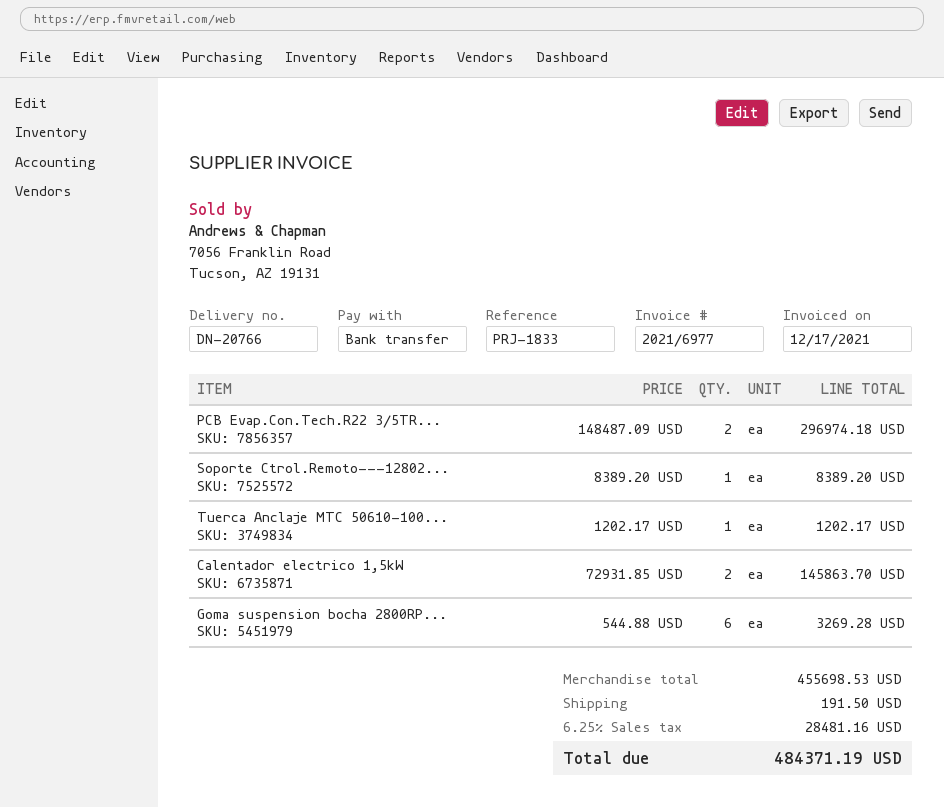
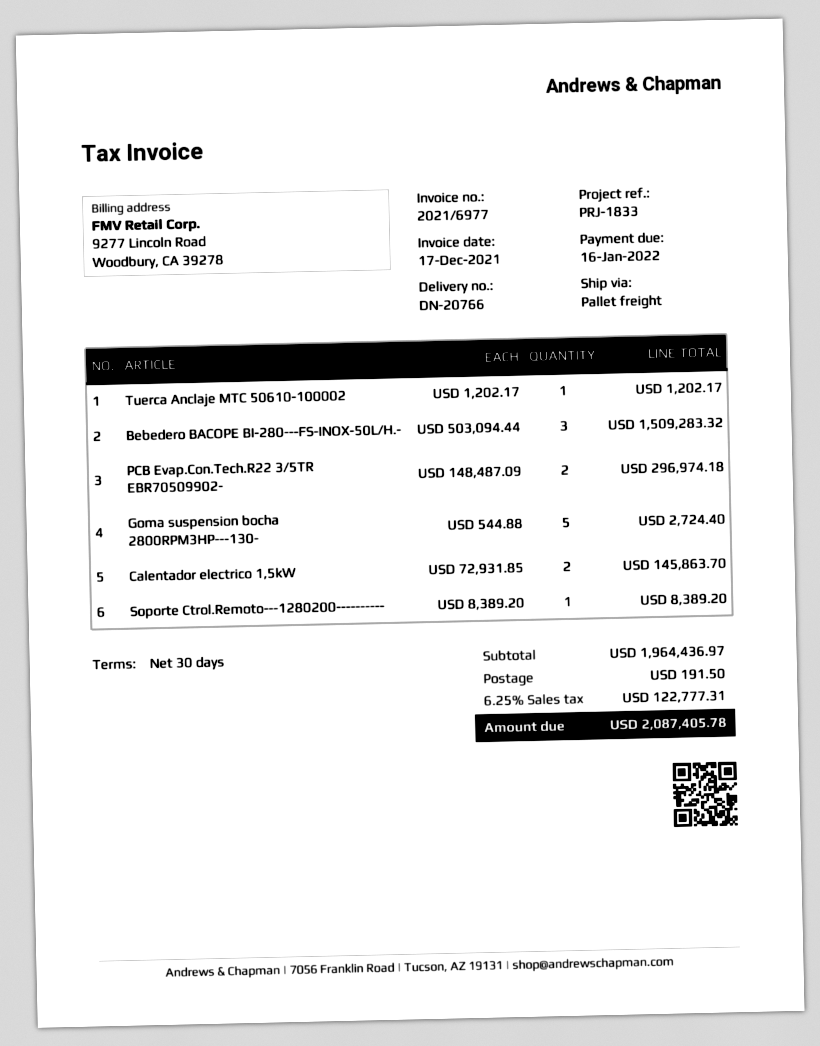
Goma suspension bocha 2800RP...: 6 x 544.88 = 3269.28 -> 5 x 544.88 = 2724.40
Bebedero BACOPE BI-280---FS-INOX-50L/H.-: none -> 3 x 503094.44 = 1509283.32
subtotal: 455698.53 -> 1964436.97
tax: 6.25% = 28481.16 -> 6.25% = 122777.31
total: 484371.19 -> 2087405.78

